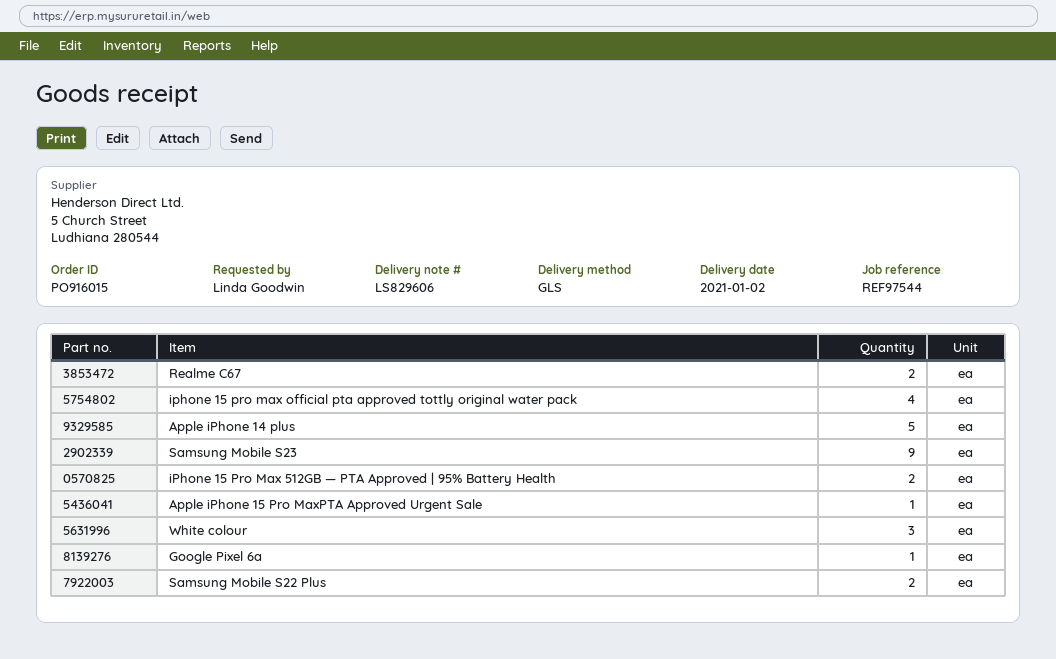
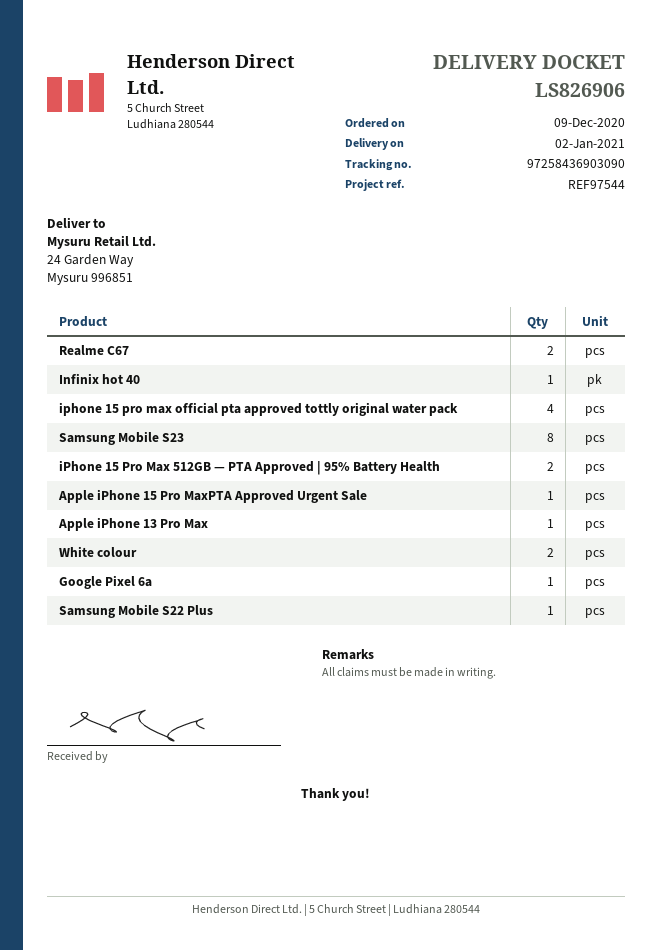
delivery note number: LS829606 -> LS826906
Apple iPhone 14 plus: 5 -> none
Samsung Mobile S23: 9 -> 8
White colour: 3 -> 2
Samsung Mobile S22 Plus: 2 -> 1
Infinix hot 40: none -> 1
Apple iPhone 13 Pro Max: none -> 1

